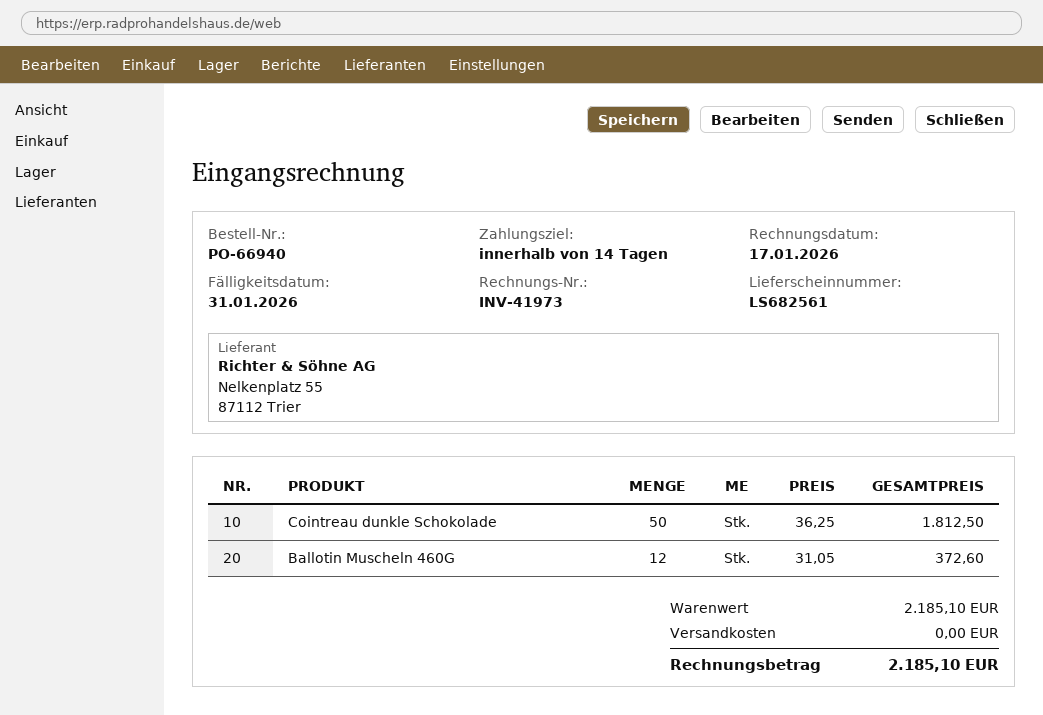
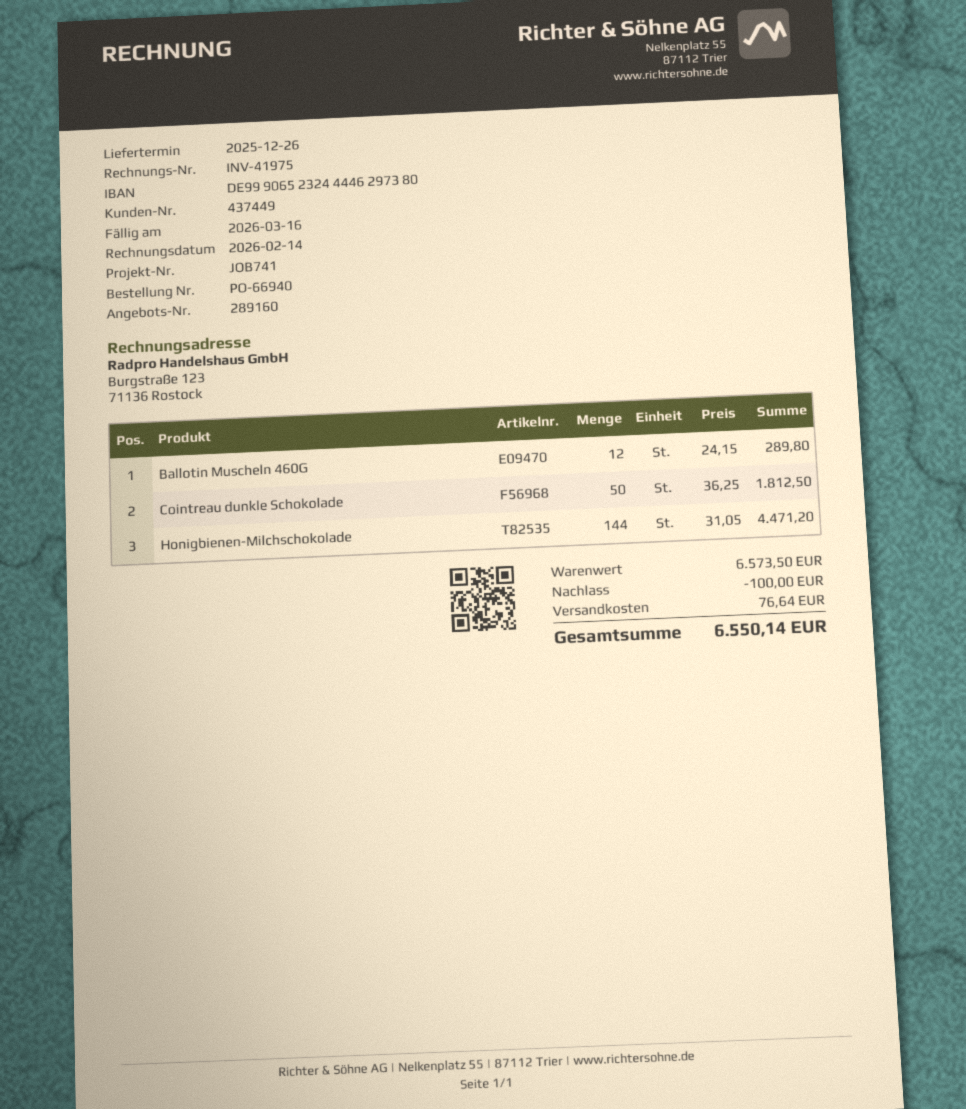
invoice number: INV-41973 -> INV-41975
invoice date: 2026-01-17 -> 2026-02-14
due date: 2026-01-31 -> 2026-03-16
Ballotin Muscheln 460G: 12 x 31.05 = 372.60 -> 12 x 24.15 = 289.80
Honigbienen-Milchschokolade: none -> 144 x 31.05 = 4471.20
subtotal: 2185.10 -> 6573.50
discount: none -> 100.00
shipping: 0.00 -> 76.64
total: 2185.10 -> 6550.14

